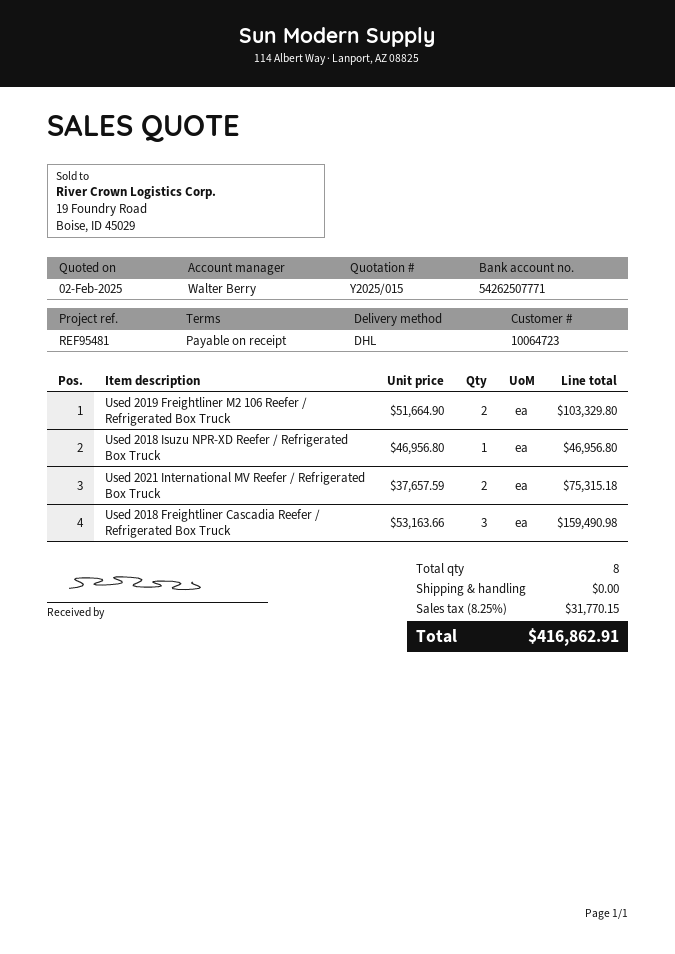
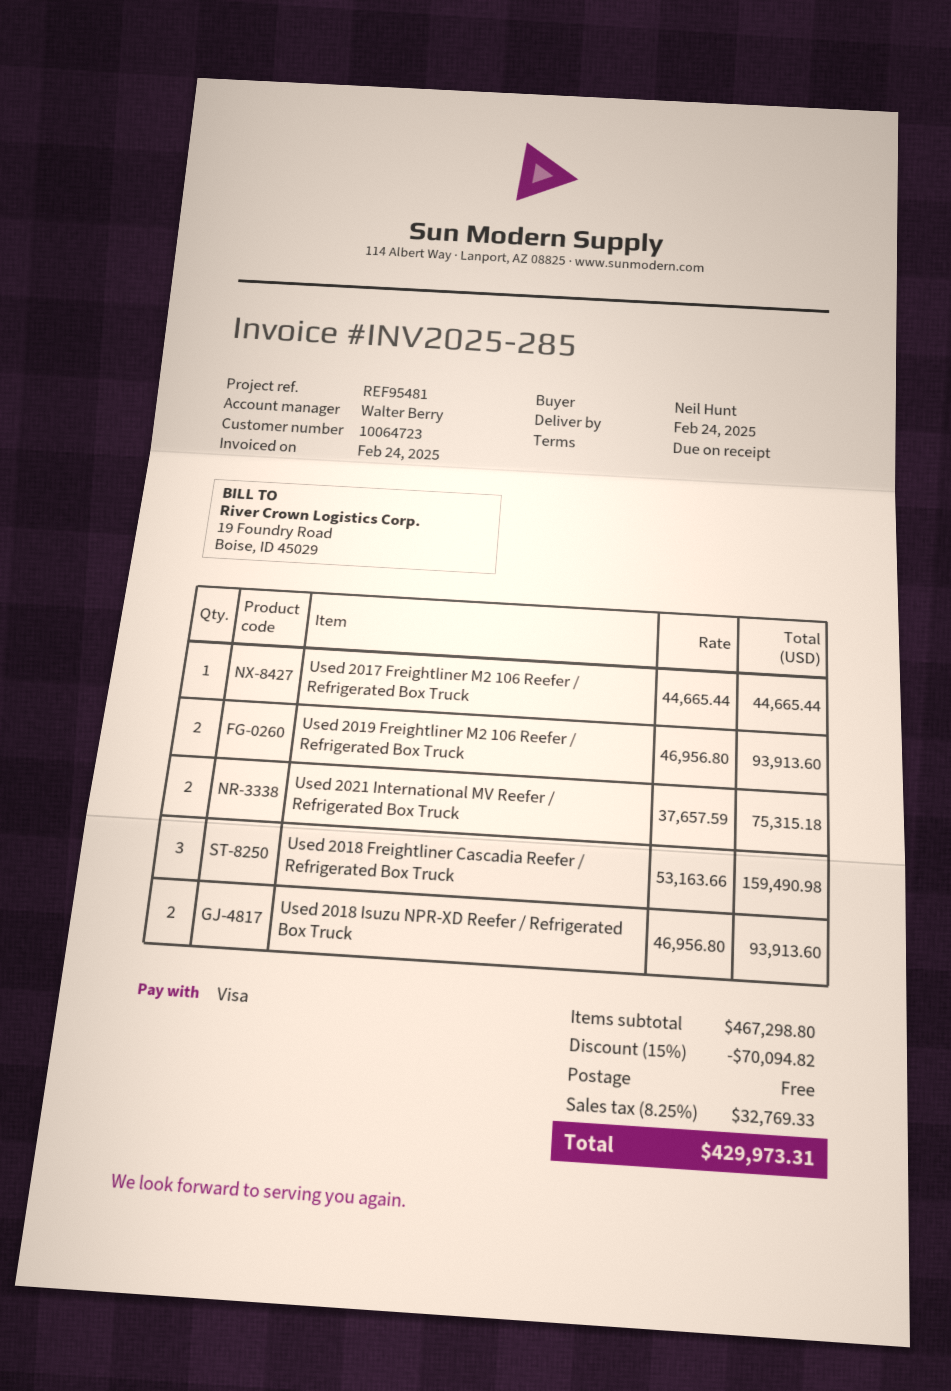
Used 2019 Freightliner M2 106 Reefer / Refrigerated Box Truck: 2 x 51664.90 = 103329.80 -> 2 x 46956.80 = 93913.60
Used 2018 Isuzu NPR-XD Reefer / Refrigerated Box Truck: 1 x 46956.80 = 46956.80 -> 2 x 46956.80 = 93913.60
Used 2017 Freightliner M2 106 Reefer / Refrigerated Box Truck: none -> 1 x 44665.44 = 44665.44
discount: none -> 15% = 70094.82
tax: 8.25% = 31770.15 -> 8.25% = 32769.33
total: 416862.91 -> 429973.31

